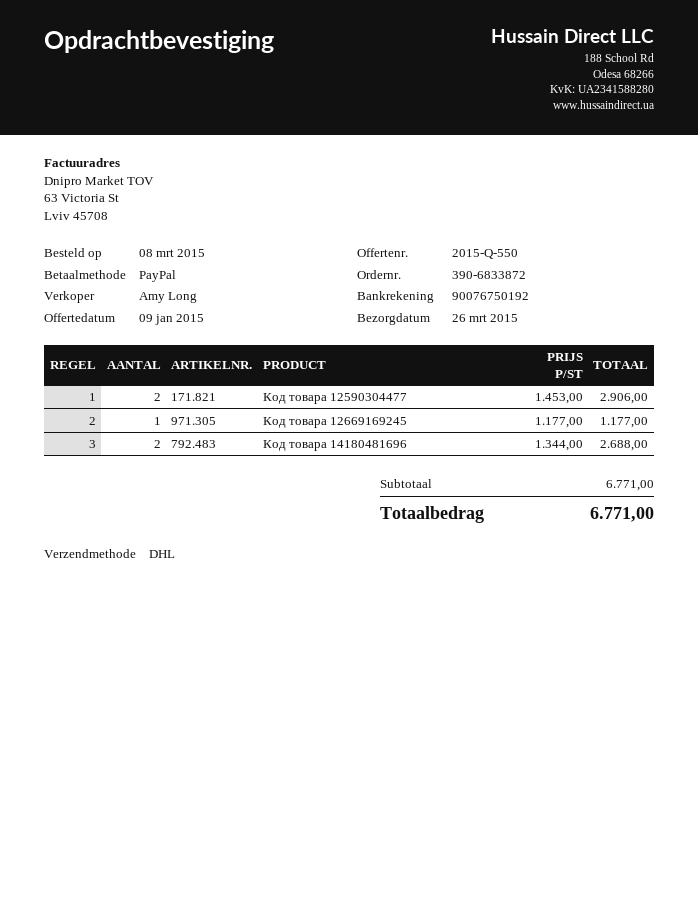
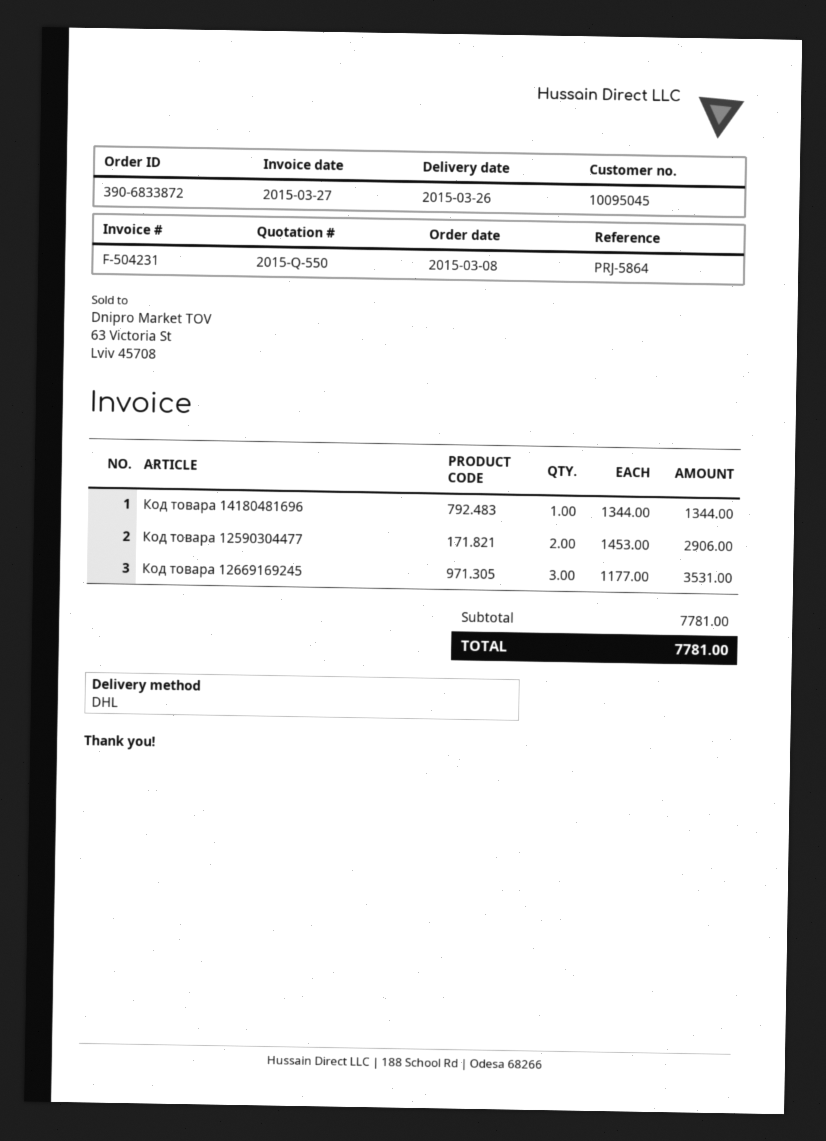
Код товара 12669169245: 1 x 1177.00 = 1177.00 -> 3 x 1177.00 = 3531.00
Код товара 14180481696: 2 x 1344.00 = 2688.00 -> 1 x 1344.00 = 1344.00
subtotal: 6771.00 -> 7781.00
total: 6771.00 -> 7781.00

